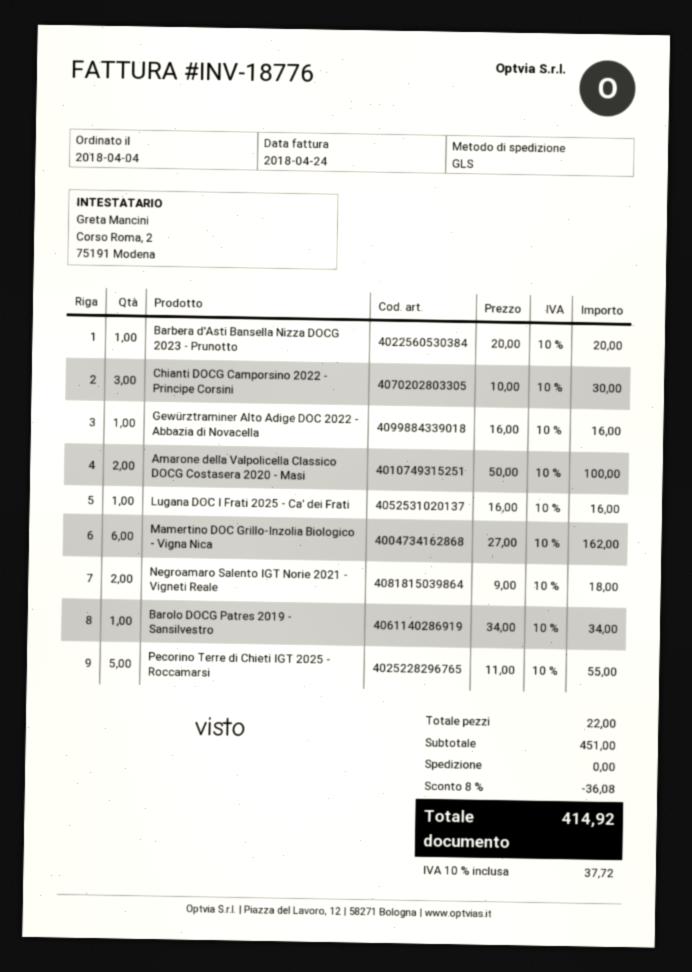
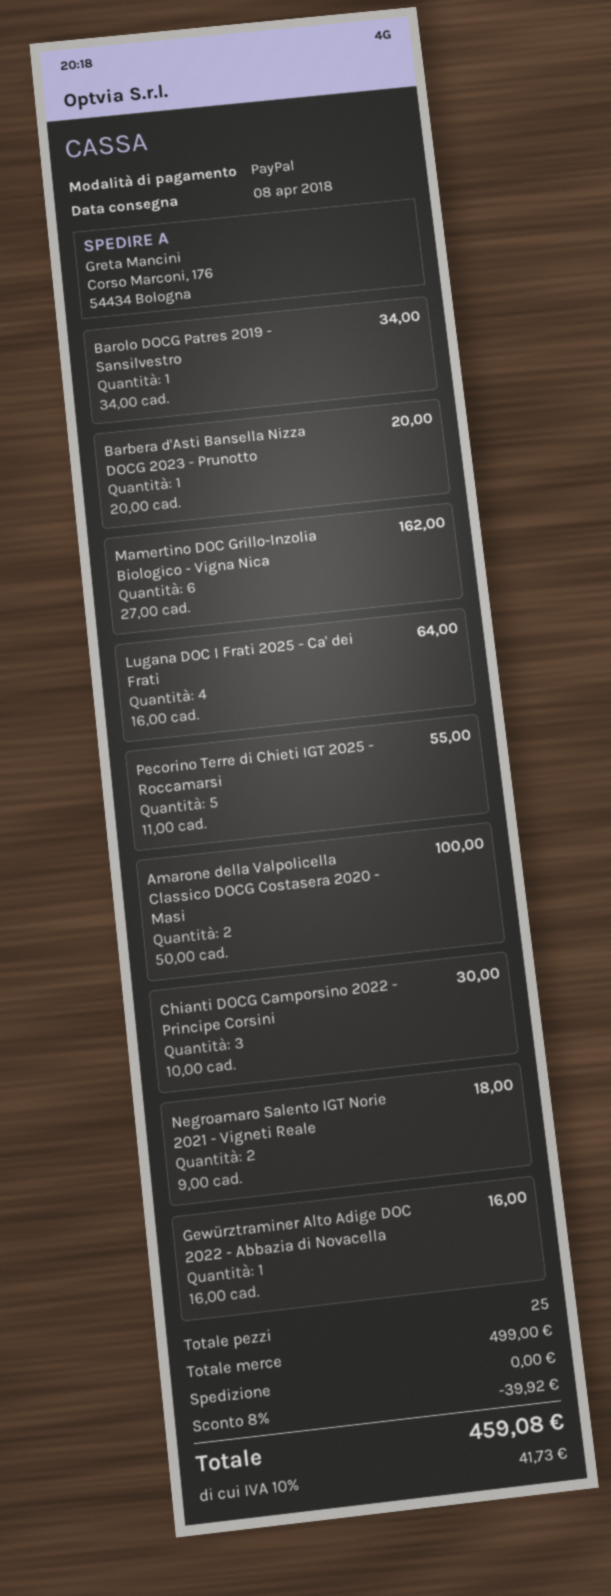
Lugana DOC I Frati 2025 - Ca' dei Frati: 1 x 16.00 = 16.00 -> 4 x 16.00 = 64.00
total quantity: 22 -> 25
subtotal: 451.00 -> 499.00
discount: 8% = 36.08 -> 8% = 39.92
tax: 10% = 37.72 -> 10% = 41.73
total: 414.92 -> 459.08

